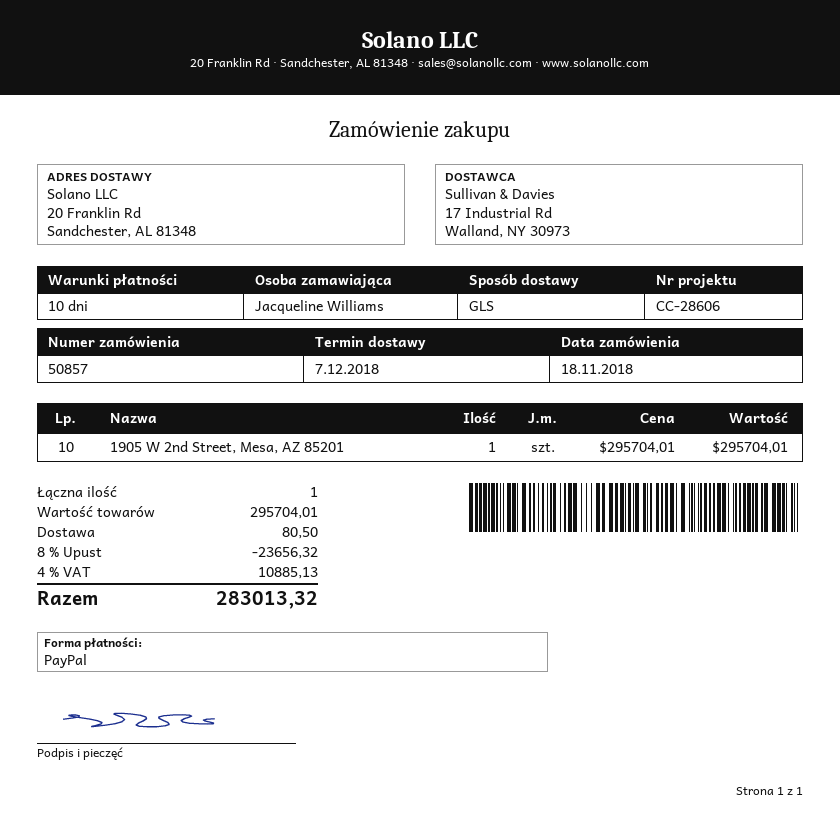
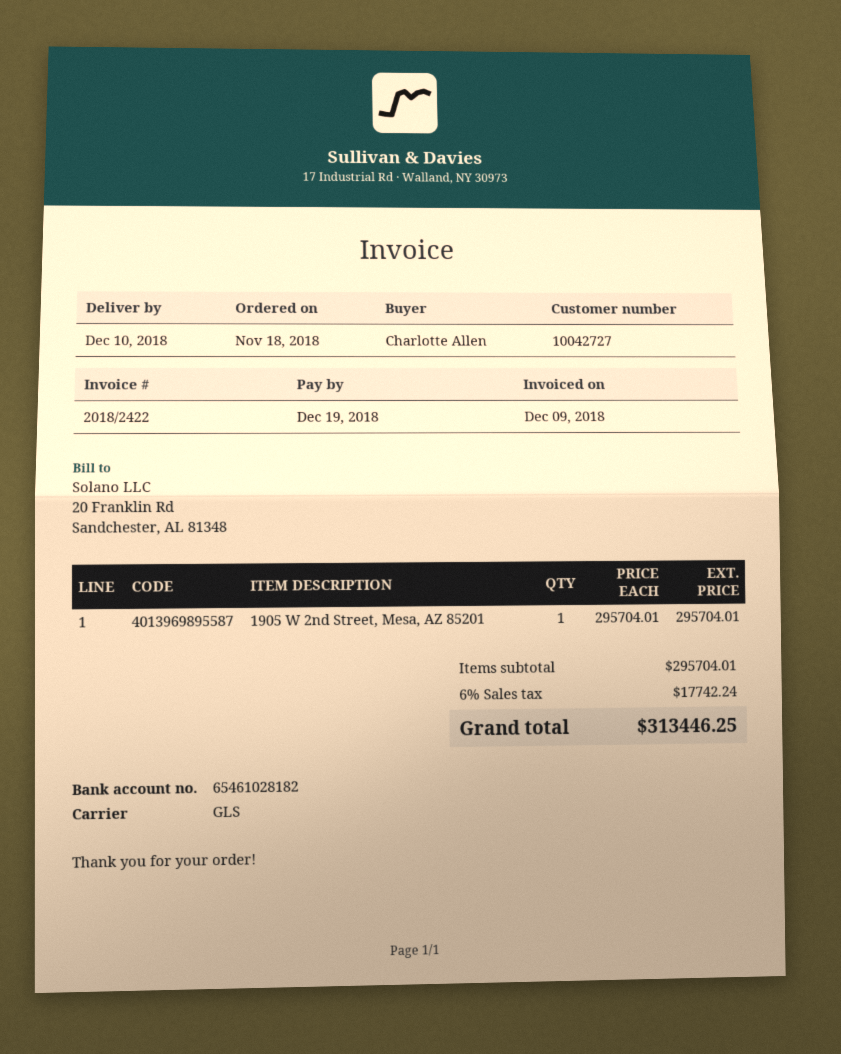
delivery date: 2018-12-07 -> 2018-12-10
ordered by: Jacqueline Williams -> Charlotte Allen
discount: 8% = 23656.32 -> none
shipping: 80.50 -> none
tax: 4% = 10885.13 -> 6% = 17742.24
total: 283013.32 -> 313446.25

